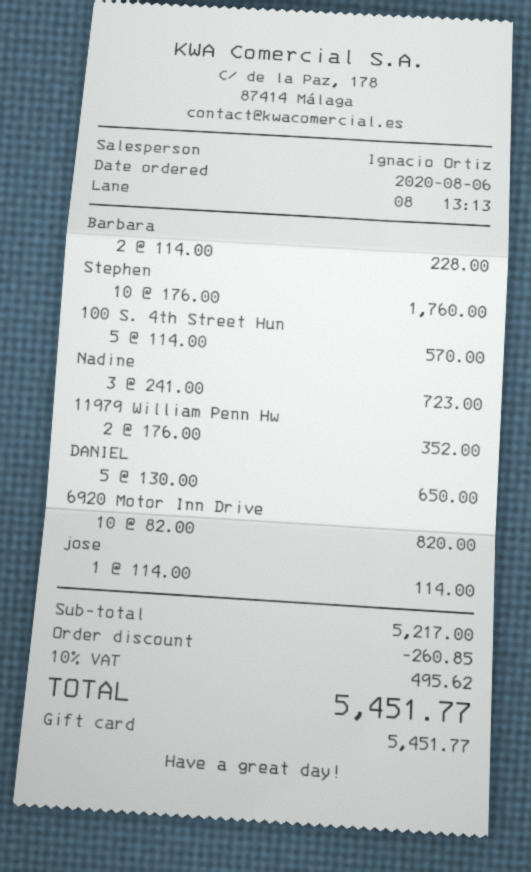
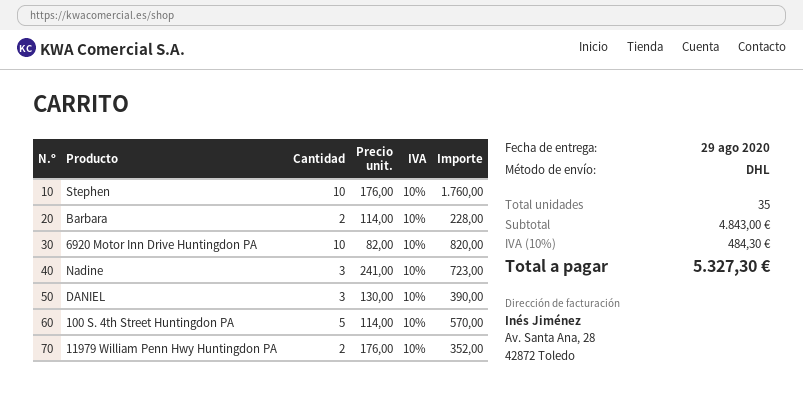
DANIEL: 5 x 130.00 = 650.00 -> 3 x 130.00 = 390.00
jose: 1 x 114.00 = 114.00 -> none
subtotal: 5217.00 -> 4843.00
discount: 260.85 -> none
tax: 10% = 495.62 -> 10% = 484.30
total: 5451.77 -> 5327.30

